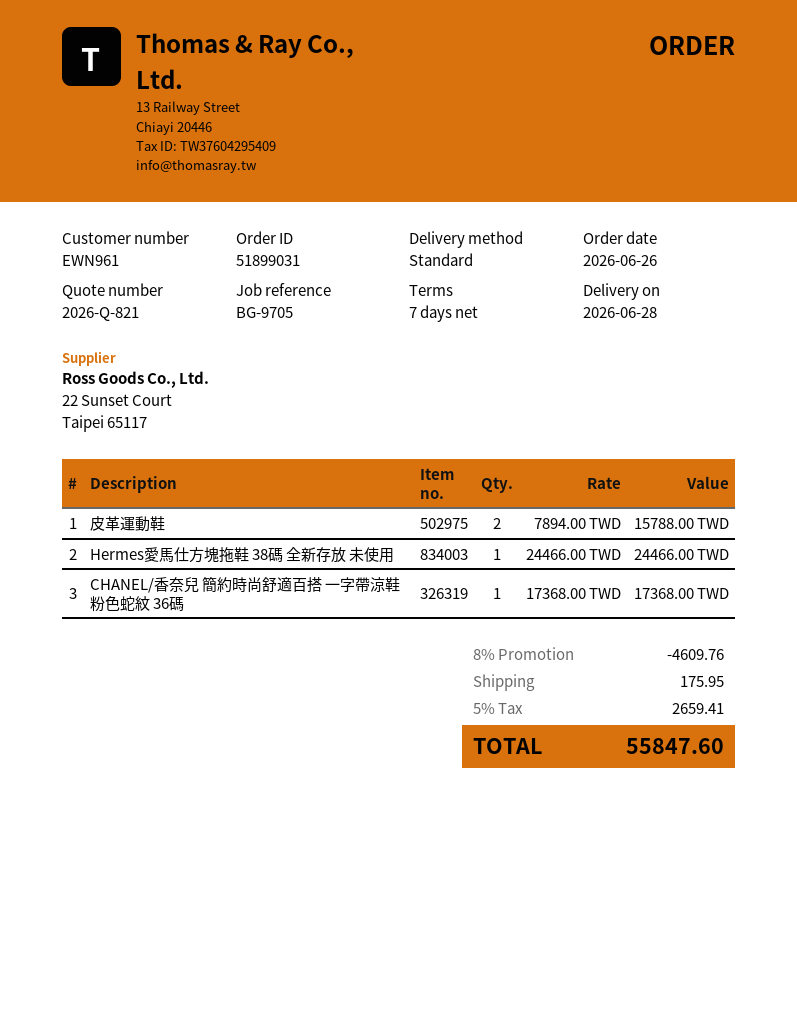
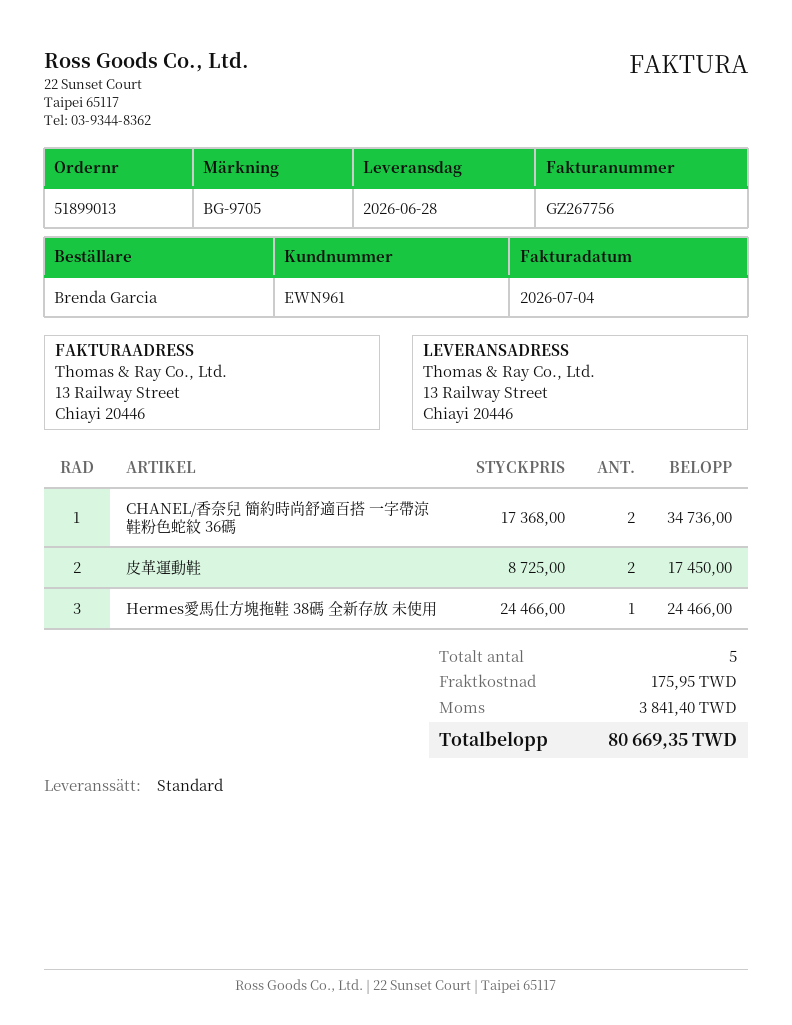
order number: 51899031 -> 51899013
皮革運動鞋: 2 x 7894.00 = 15788.00 -> 2 x 8725.00 = 17450.00
CHANEL/香奈兒 簡約時尚舒適百搭 一字帶涼鞋粉色蛇紋 36碼: 1 x 17368.00 = 17368.00 -> 2 x 17368.00 = 34736.00
discount: 8% = 4609.76 -> none
tax: 2659.41 -> 3841.40
total: 55847.60 -> 80669.35

